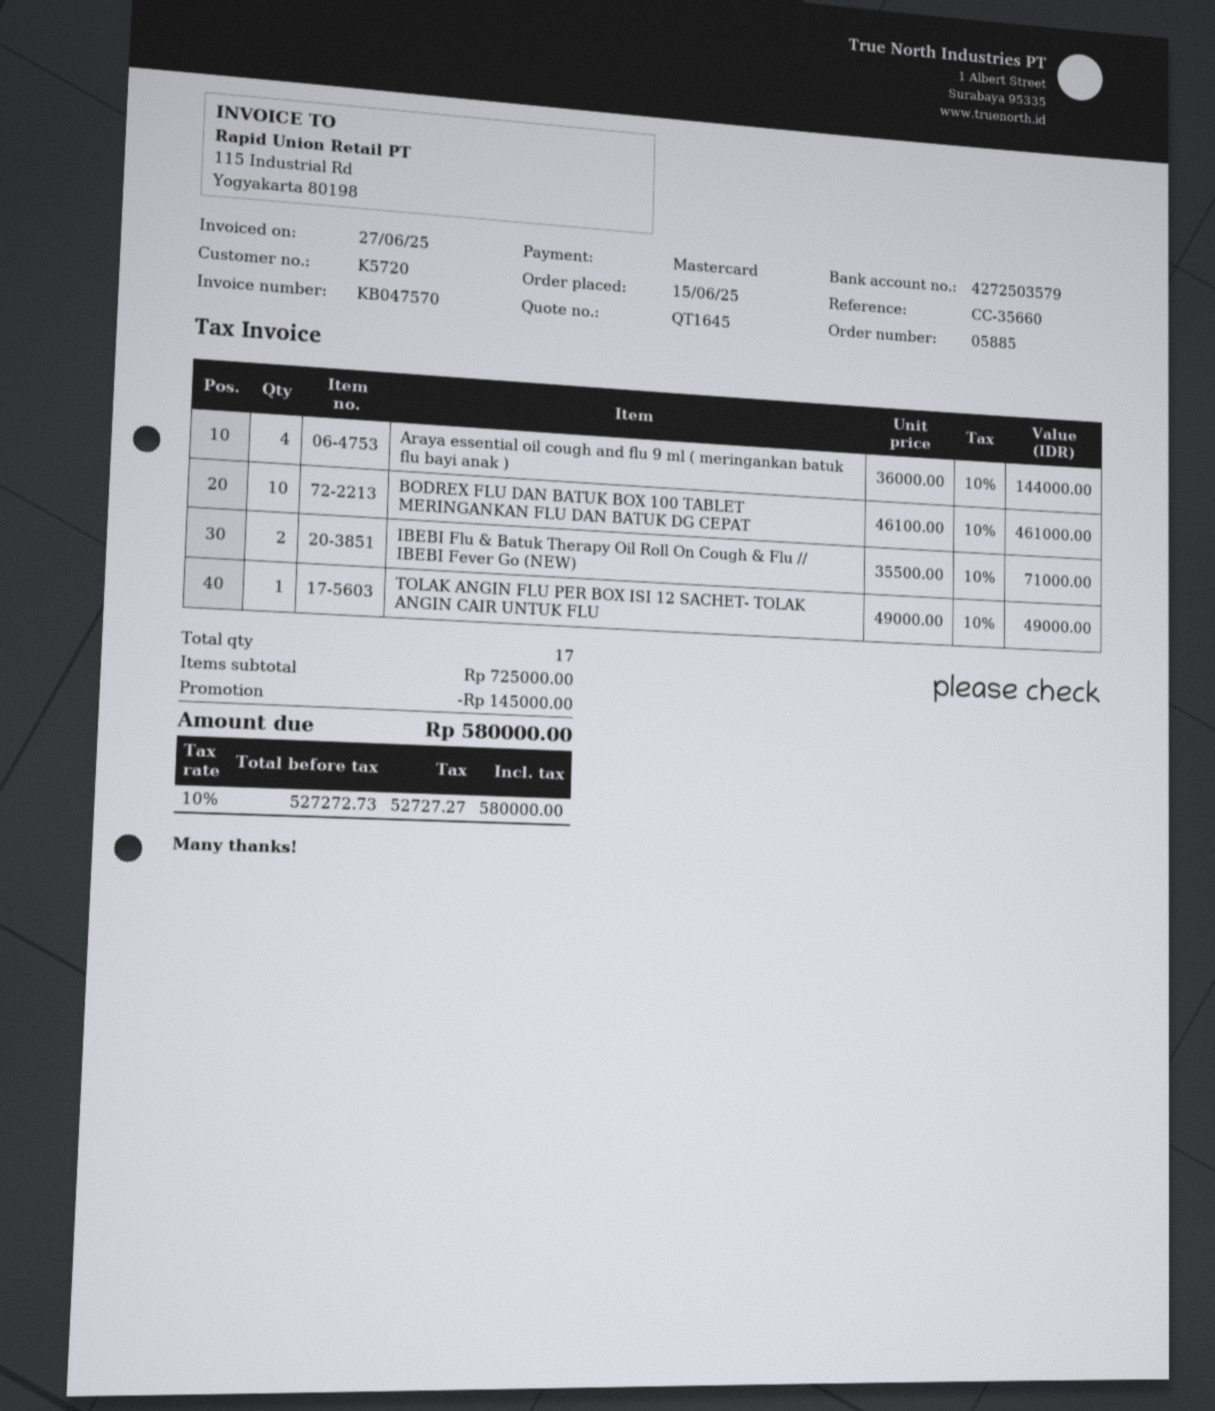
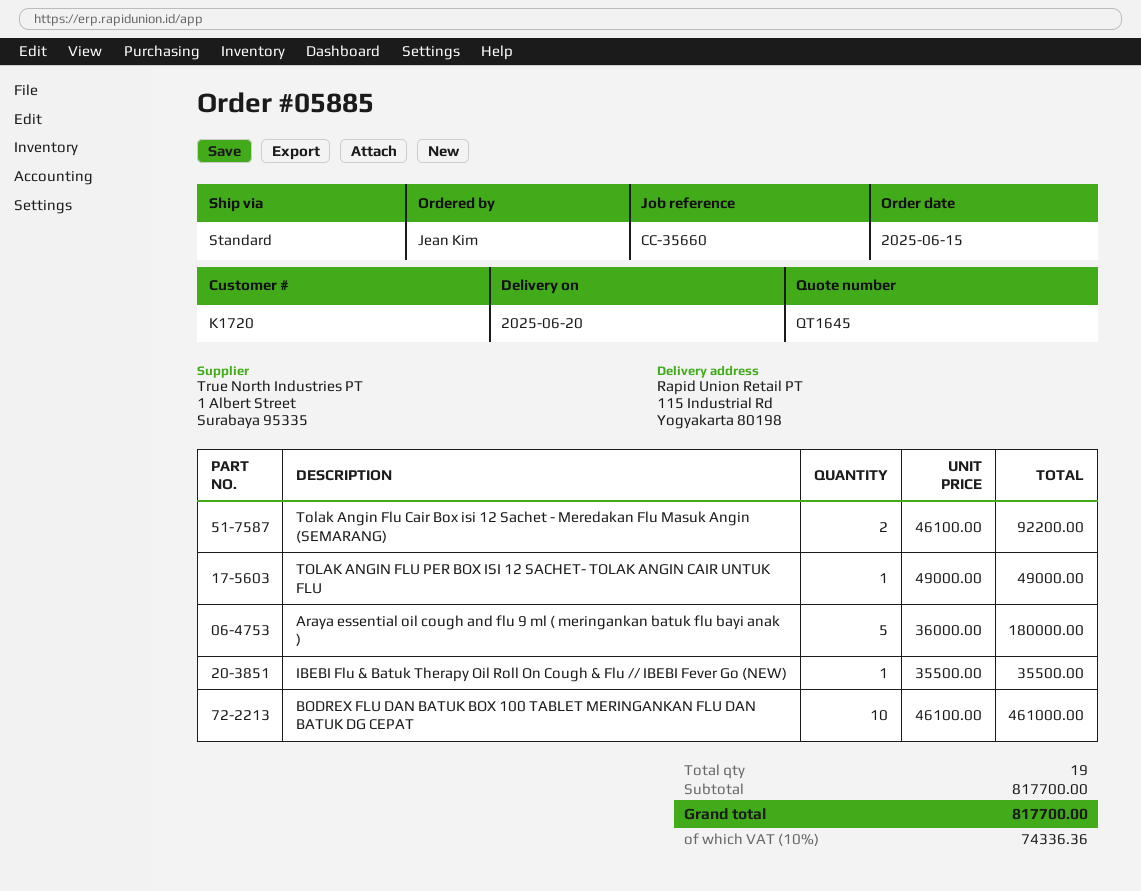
customer number: K5720 -> K1720
Araya essential oil cough and flu 9 ml ( meringankan batuk flu bayi anak ): 4 x 36000.00 = 144000.00 -> 5 x 36000.00 = 180000.00
IBEBI Flu & Batuk Therapy Oil Roll On Cough & Flu // IBEBI Fever Go (NEW): 2 x 35500.00 = 71000.00 -> 1 x 35500.00 = 35500.00
Tolak Angin Flu Cair Box isi 12 Sachet - Meredakan Flu Masuk Angin (SEMARANG): none -> 2 x 46100.00 = 92200.00
total quantity: 17 -> 19
subtotal: 725000.00 -> 817700.00
discount: 145000.00 -> none
tax: 10% = 52727.27 -> 10% = 74336.36
total: 580000.00 -> 817700.00

